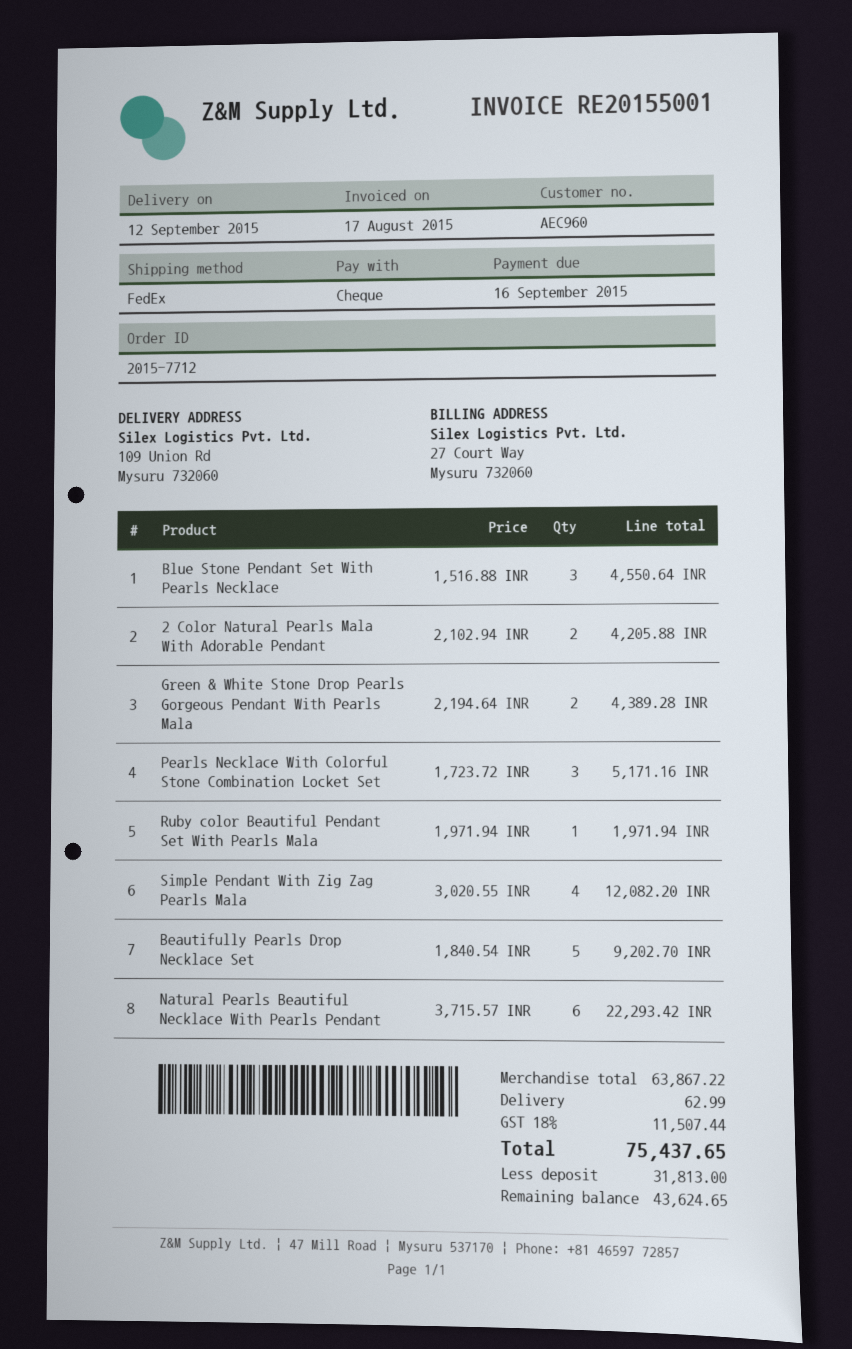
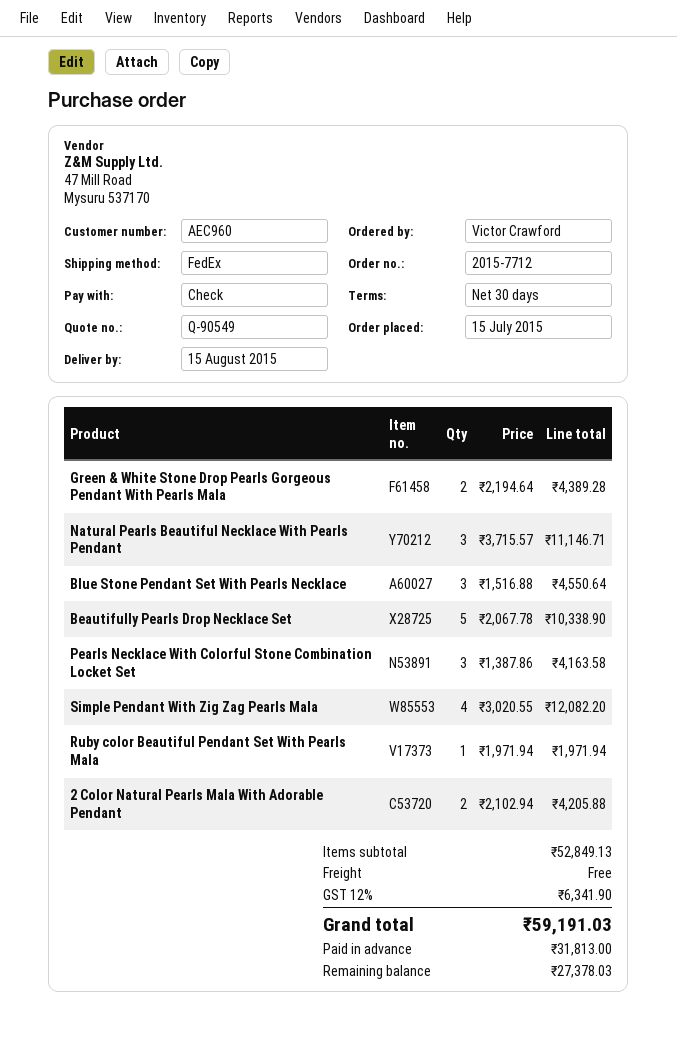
delivery date: 2015-09-12 -> 2015-08-15
Pearls Necklace With Colorful Stone Combination Locket Set: 3 x 1723.72 = 5171.16 -> 3 x 1387.86 = 4163.58
Beautifully Pearls Drop Necklace Set: 5 x 1840.54 = 9202.70 -> 5 x 2067.78 = 10338.90
Natural Pearls Beautiful Necklace With Pearls Pendant: 6 x 3715.57 = 22293.42 -> 3 x 3715.57 = 11146.71
subtotal: 63867.22 -> 52849.13
shipping: 62.99 -> 0.00
tax: 18% = 11507.44 -> 12% = 6341.90
total: 75437.65 -> 59191.03
balance: 43624.65 -> 27378.03

